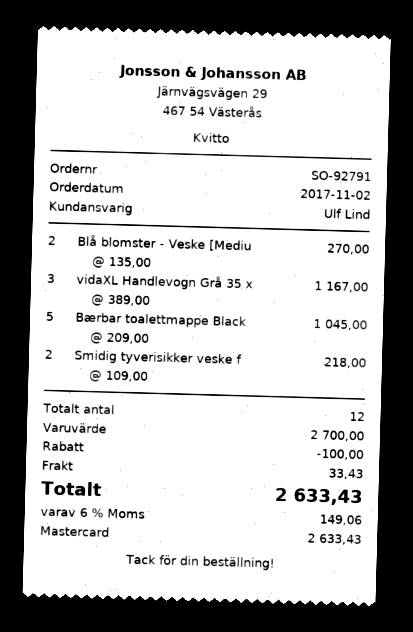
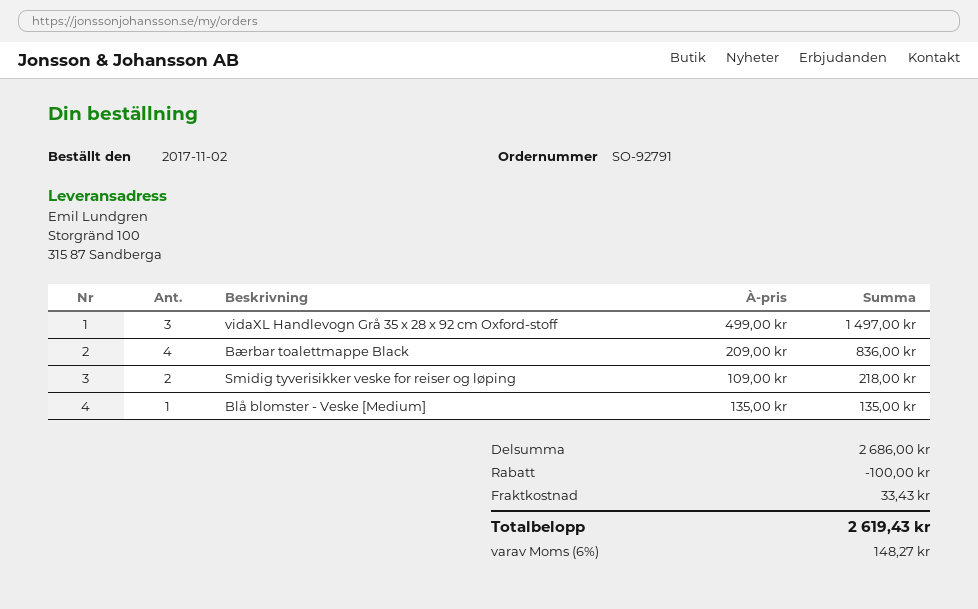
Blå blomster - Veske [Mediu: 2 x 135.00 = 270.00 -> 1 x 135.00 = 135.00
vidaXL Handlevogn Grå 35 x: 3 x 389.00 = 1167.00 -> 3 x 499.00 = 1497.00
Bærbar toalettmappe Black: 5 x 209.00 = 1045.00 -> 4 x 209.00 = 836.00
subtotal: 2700.00 -> 2686.00
tax: 6% = 149.06 -> 6% = 148.27
total: 2633.43 -> 2619.43

